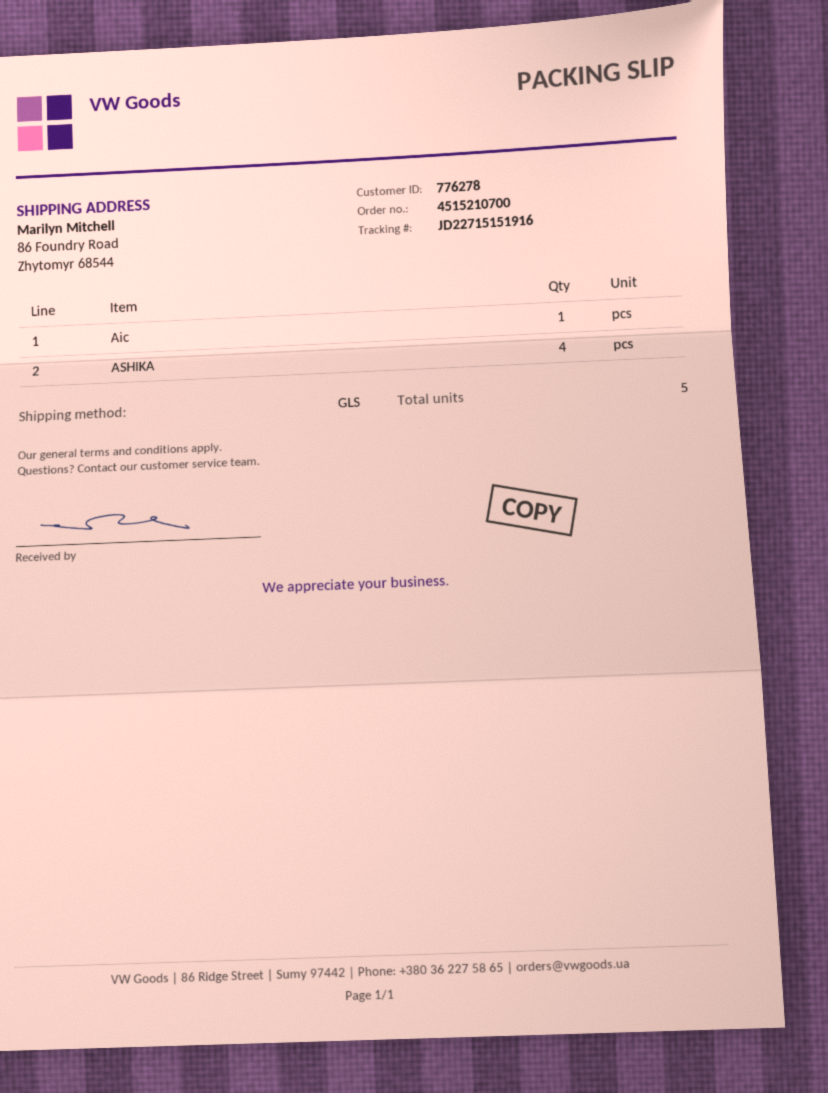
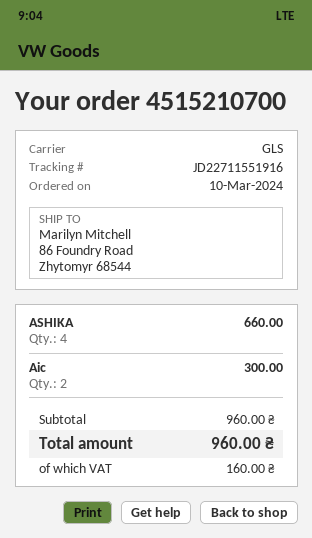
tracking number: JD22715151916 -> JD22711551916
Aic: 1 -> 2

